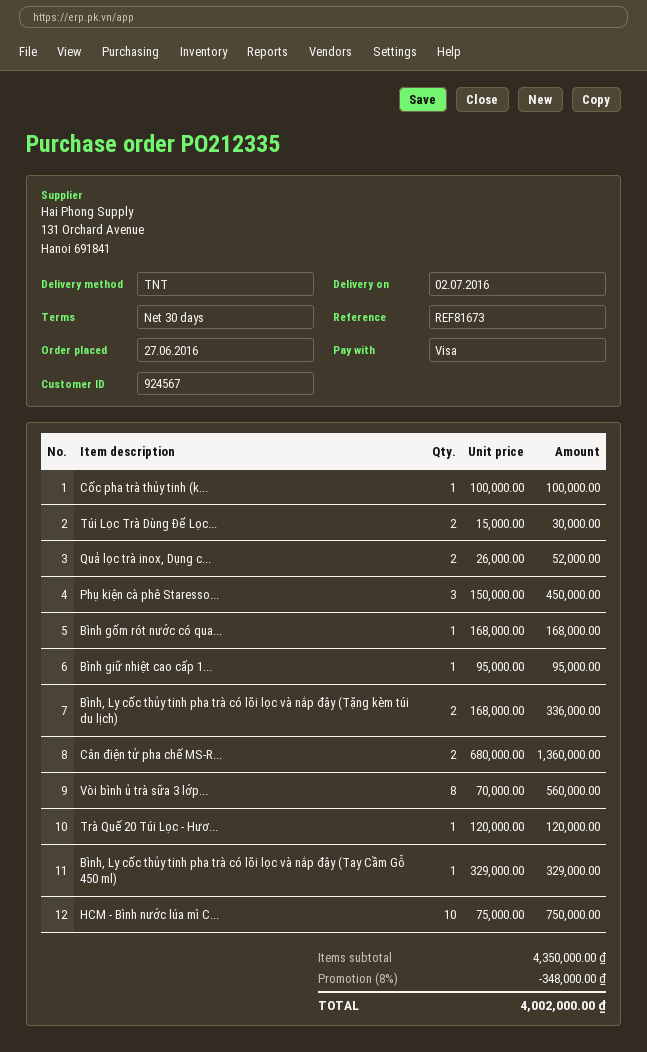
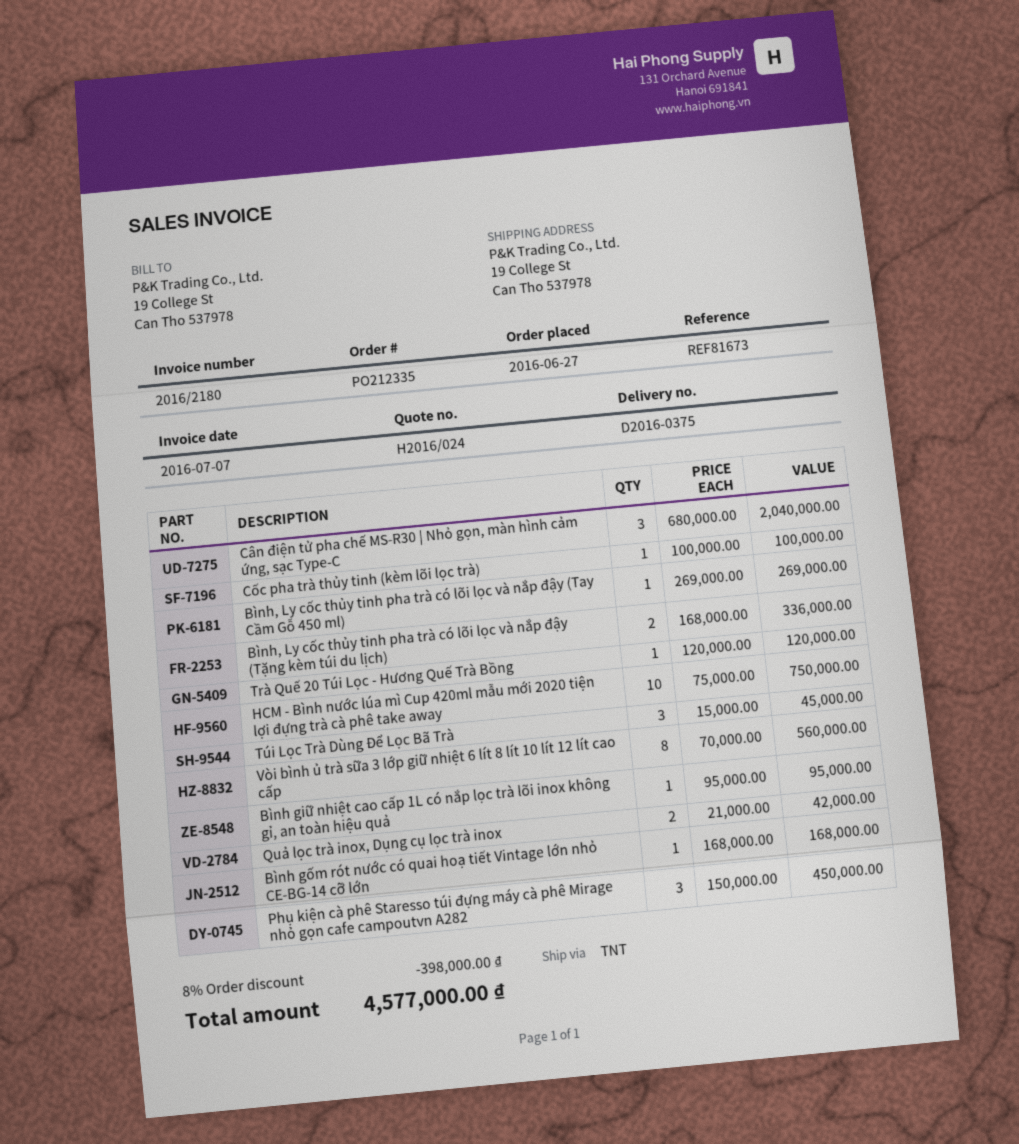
Túi Lọc Trà Dùng Để Lọc...: 2 x 15000.00 = 30000.00 -> 3 x 15000.00 = 45000.00
Quả lọc trà inox, Dụng c...: 2 x 26000.00 = 52000.00 -> 2 x 21000.00 = 42000.00
Cân điện tử pha chế MS-R...: 2 x 680000.00 = 1360000.00 -> 3 x 680000.00 = 2040000.00
Bình, Ly cốc thủy tinh pha trà có lõi lọc và nắp đậy (Tay Cầm Gỗ 450 ml): 1 x 329000.00 = 329000.00 -> 1 x 269000.00 = 269000.00
discount: 8% = 348000.00 -> 8% = 398000.00
total: 4002000.00 -> 4577000.00

